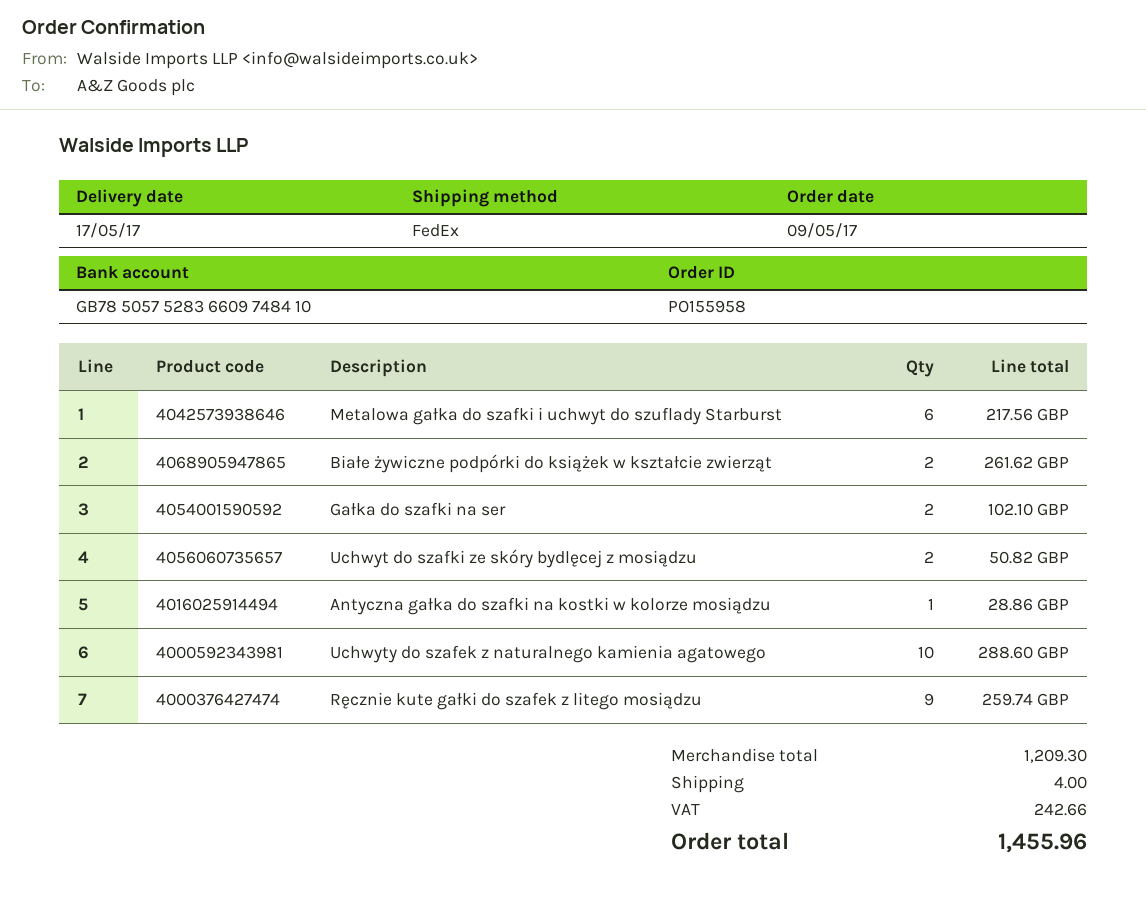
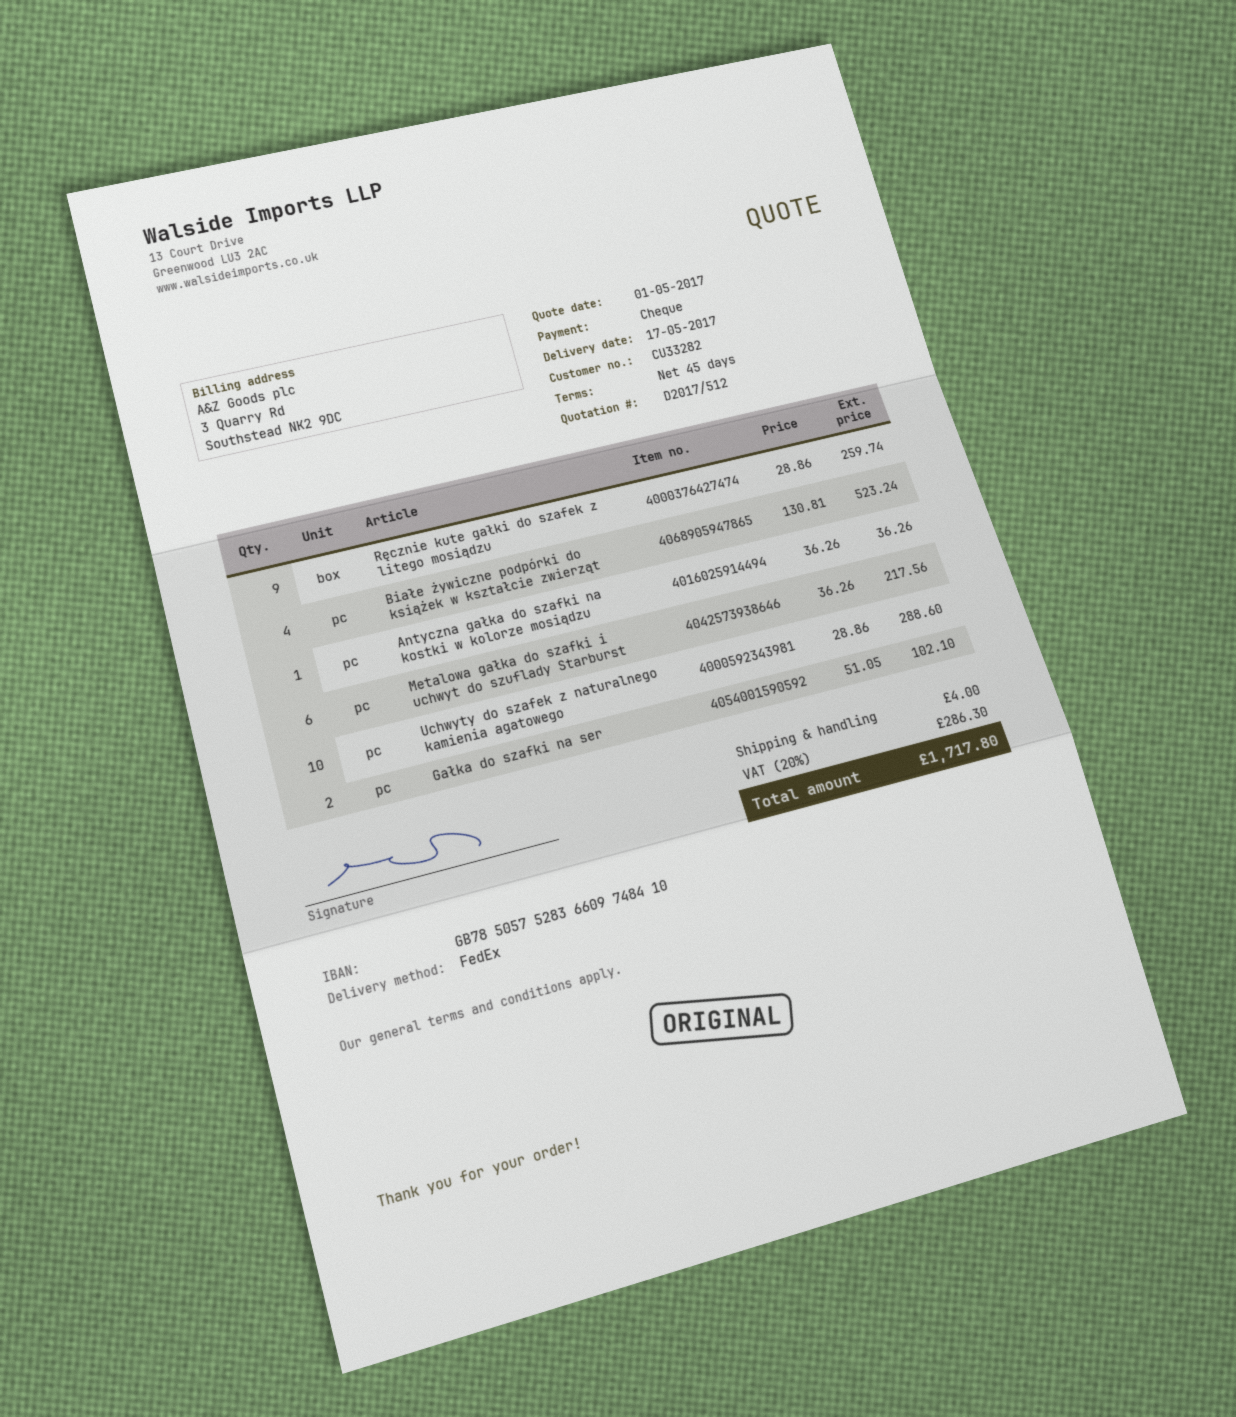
Białe żywiczne podpórki do książek w kształcie zwierząt: 2 for 261.62 -> 4 for 523.24
Uchwyt do szafki ze skóry bydlęcej z mosiądzu: 2 for 50.82 -> none
Antyczna gałka do szafki na kostki w kolorze mosiądzu: 1 for 28.86 -> 1 for 36.26
tax: 242.66 -> 286.30
total: 1455.96 -> 1717.80

